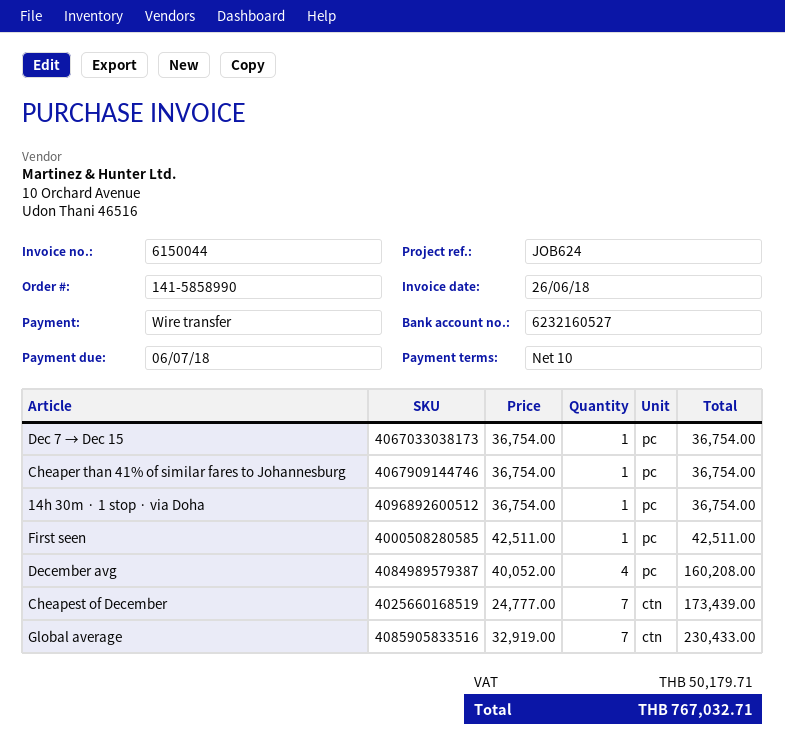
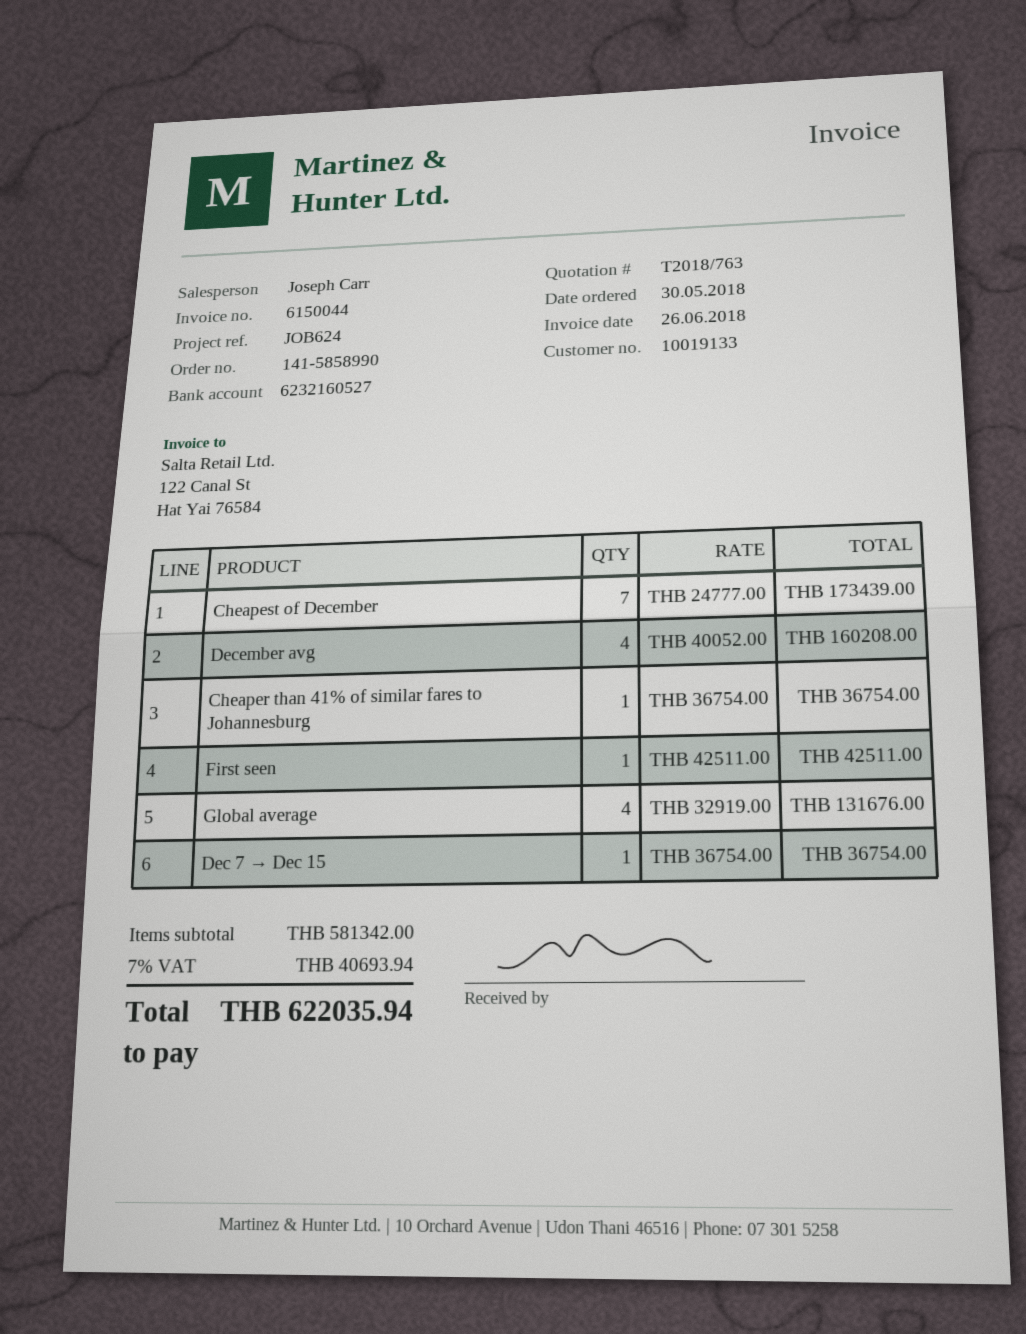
14h 30m · 1 stop · via Doha: 1 x 36754.00 = 36754.00 -> none
Global average: 7 x 32919.00 = 230433.00 -> 4 x 32919.00 = 131676.00
tax: 50179.71 -> 40693.94
total: 767032.71 -> 622035.94

